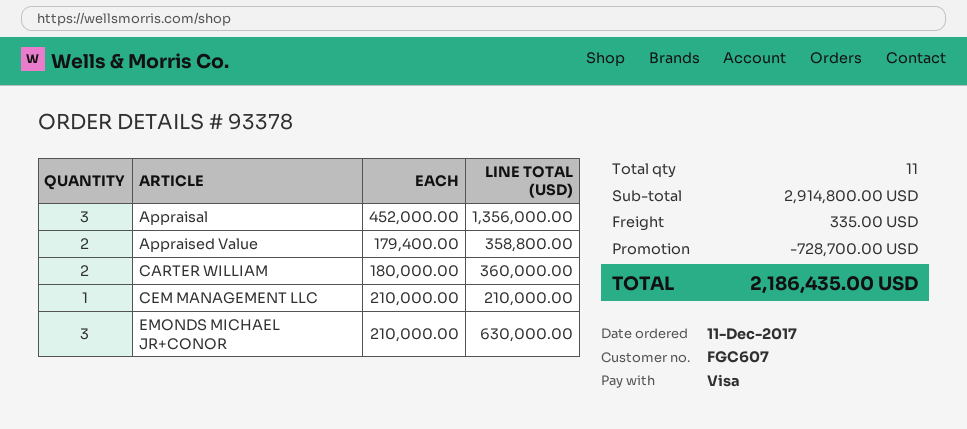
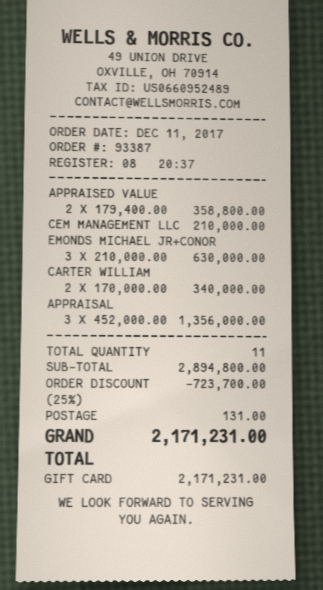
order number: 93378 -> 93387
payment method: Visa -> gift card
CARTER WILLIAM: 2 x 180000.00 = 360000.00 -> 2 x 170000.00 = 340000.00
subtotal: 2914800.00 -> 2894800.00
discount: 728700.00 -> 723700.00
shipping: 335.00 -> 131.00
total: 2186435.00 -> 2171231.00

